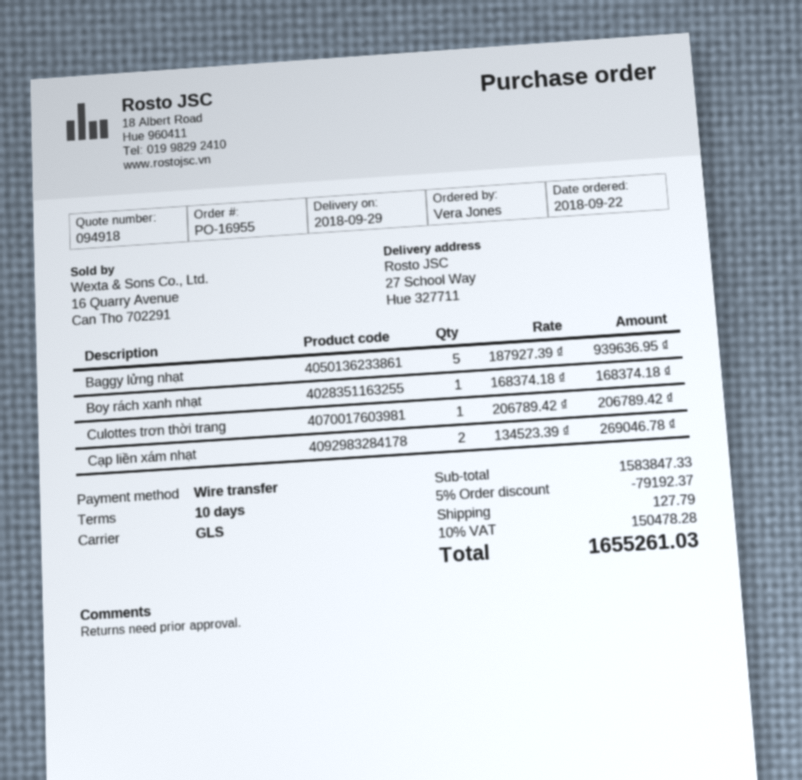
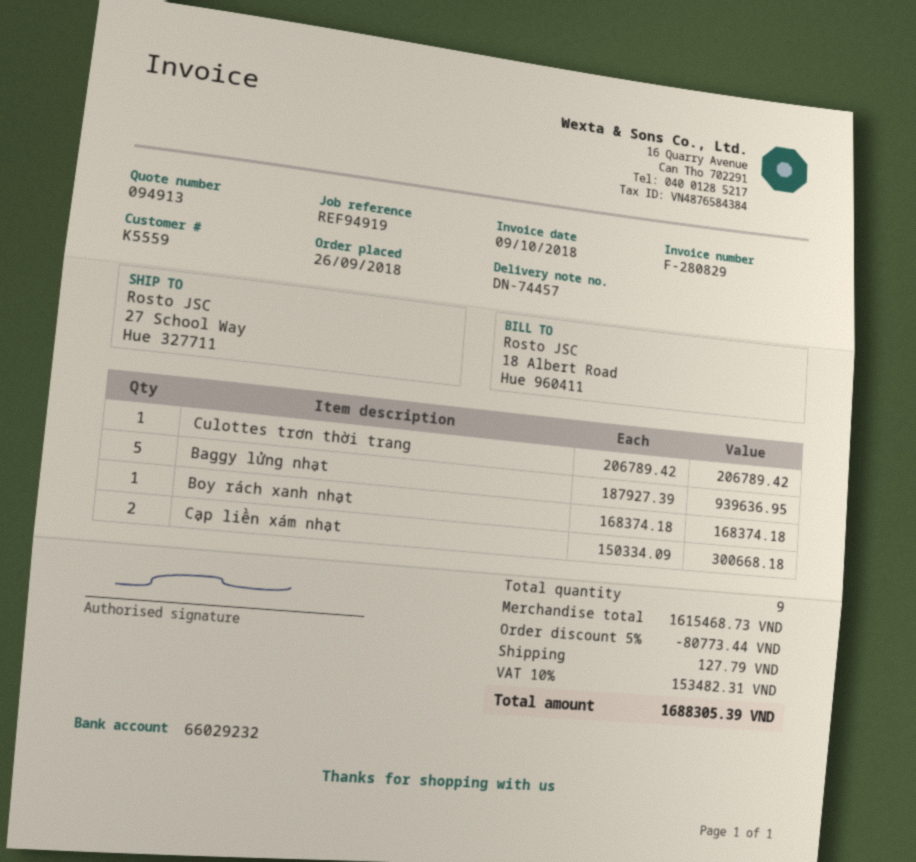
quote number: 094918 -> 094913
order date: 2018-09-22 -> 2018-09-26
Cạp liền xám nhạt: 2 x 134523.39 = 269046.78 -> 2 x 150334.09 = 300668.18
subtotal: 1583847.33 -> 1615468.73
discount: 5% = 79192.37 -> 5% = 80773.44
tax: 10% = 150478.28 -> 10% = 153482.31
total: 1655261.03 -> 1688305.39

